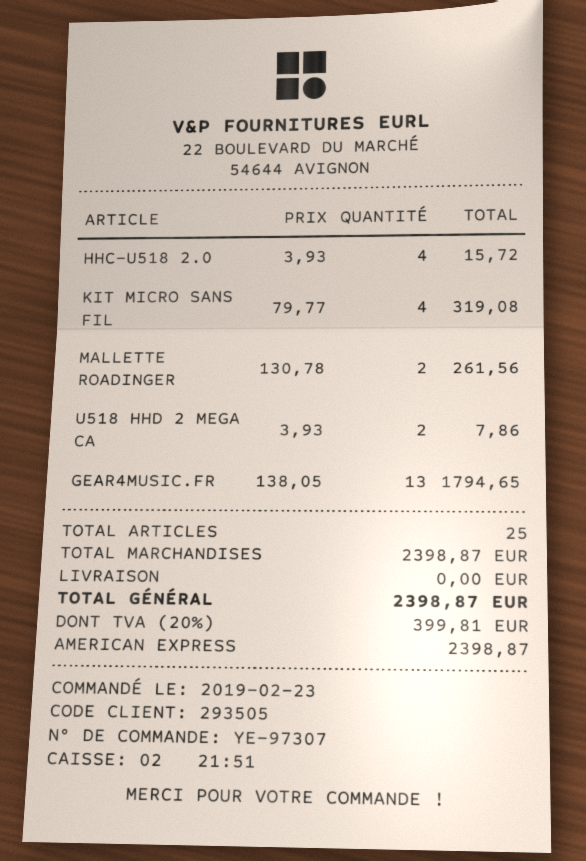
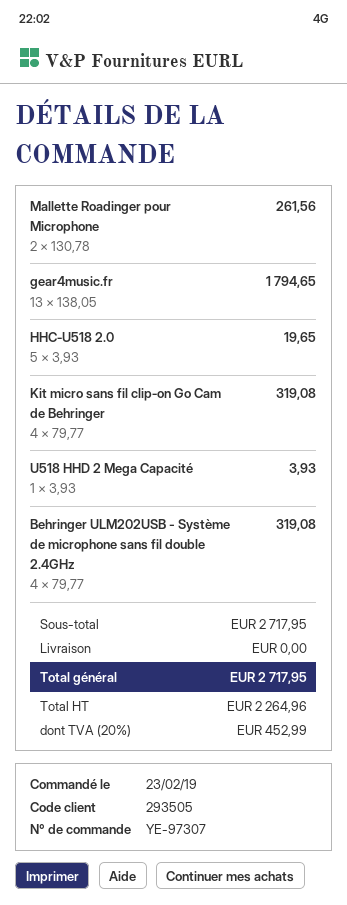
HHC‑U518 2.0: 4 x 3.93 = 15.72 -> 5 x 3.93 = 19.65
U518 HHD 2 MEGA CA: 2 x 3.93 = 7.86 -> 1 x 3.93 = 3.93
Behringer ULM202USB - Système de microphone sans fil double 2.4GHz: none -> 4 x 79.77 = 319.08
subtotal: 2398.87 -> 2717.95
tax: 20% = 399.81 -> 20% = 452.99
total: 2398.87 -> 2717.95

